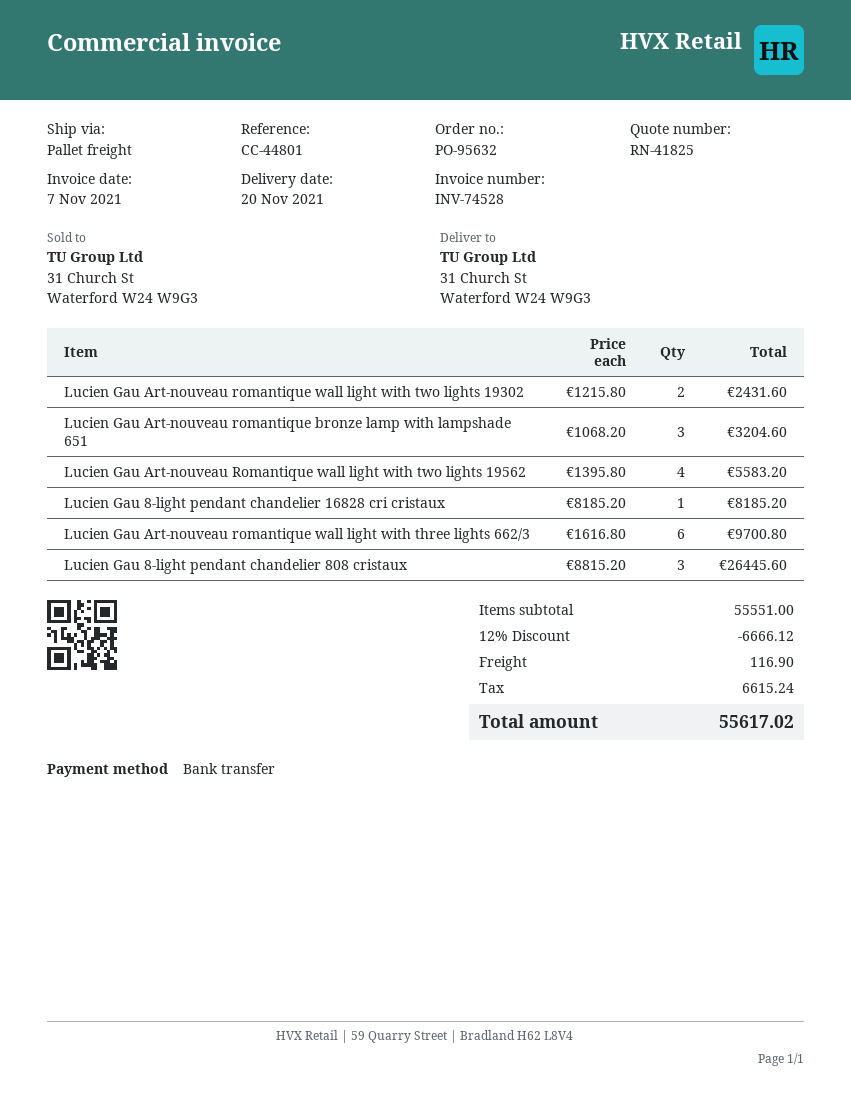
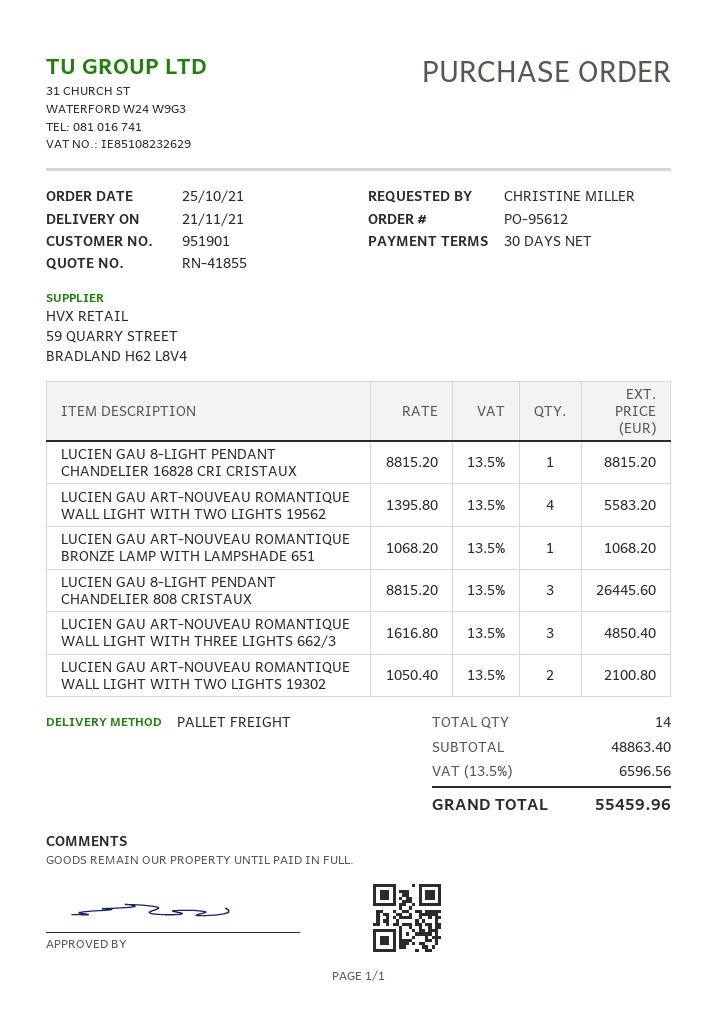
quote number: RN-41825 -> RN-41855
order number: PO-95632 -> PO-95612
delivery date: 2021-11-20 -> 2021-11-21
Lucien Gau Art-nouveau romantique wall light with two lights 19302: 2 x 1215.80 = 2431.60 -> 2 x 1050.40 = 2100.80
Lucien Gau Art-nouveau romantique bronze lamp with lampshade 651: 3 x 1068.20 = 3204.60 -> 1 x 1068.20 = 1068.20
Lucien Gau 8-light pendant chandelier 16828 cri cristaux: 1 x 8185.20 = 8185.20 -> 1 x 8815.20 = 8815.20
Lucien Gau Art-nouveau romantique wall light with three lights 662/3: 6 x 1616.80 = 9700.80 -> 3 x 1616.80 = 4850.40
subtotal: 55551.00 -> 48863.40
discount: 12% = 6666.12 -> none
shipping: 116.90 -> none
tax: 6615.24 -> 6596.56
total: 55617.02 -> 55459.96

